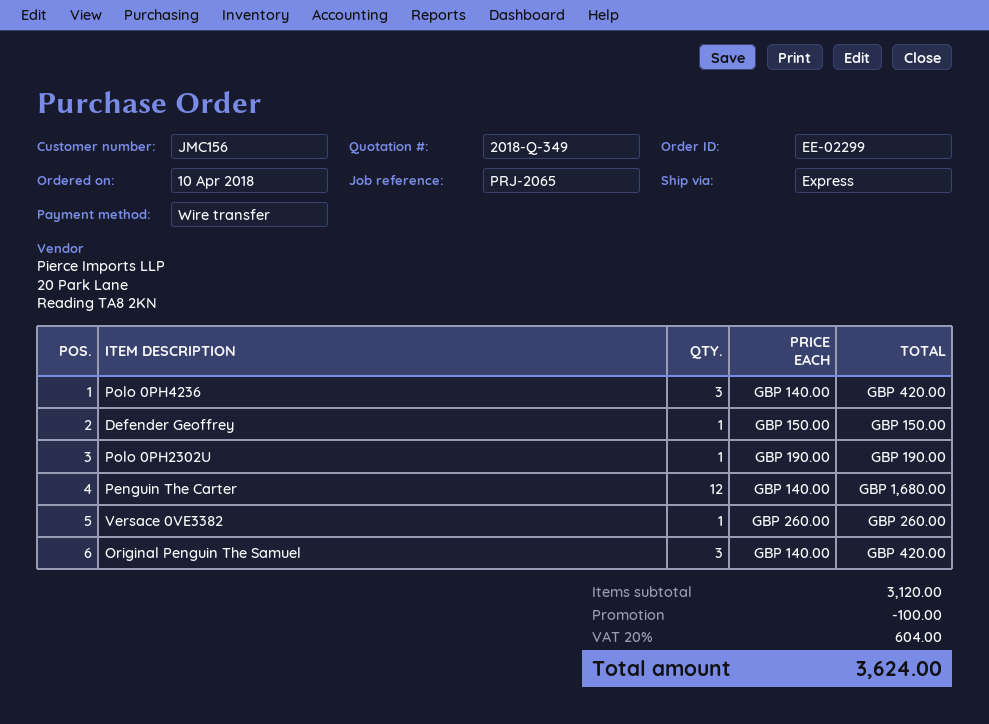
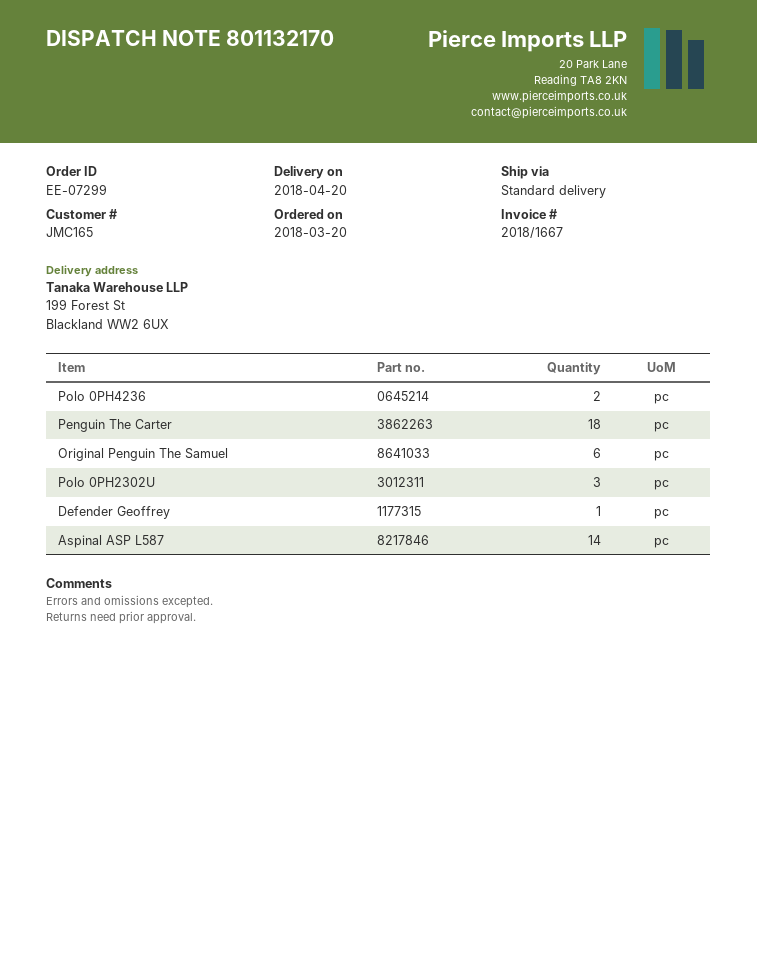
order number: EE-02299 -> EE-07299
order date: 2018-04-10 -> 2018-03-20
customer number: JMC156 -> JMC165
shipping method: express -> standard
Polo 0PH4236: 3 -> 2
Polo 0PH2302U: 1 -> 3
Penguin The Carter: 12 -> 18
Versace 0VE3382: 1 -> none
Original Penguin The Samuel: 3 -> 6
Aspinal ASP L587: none -> 14

